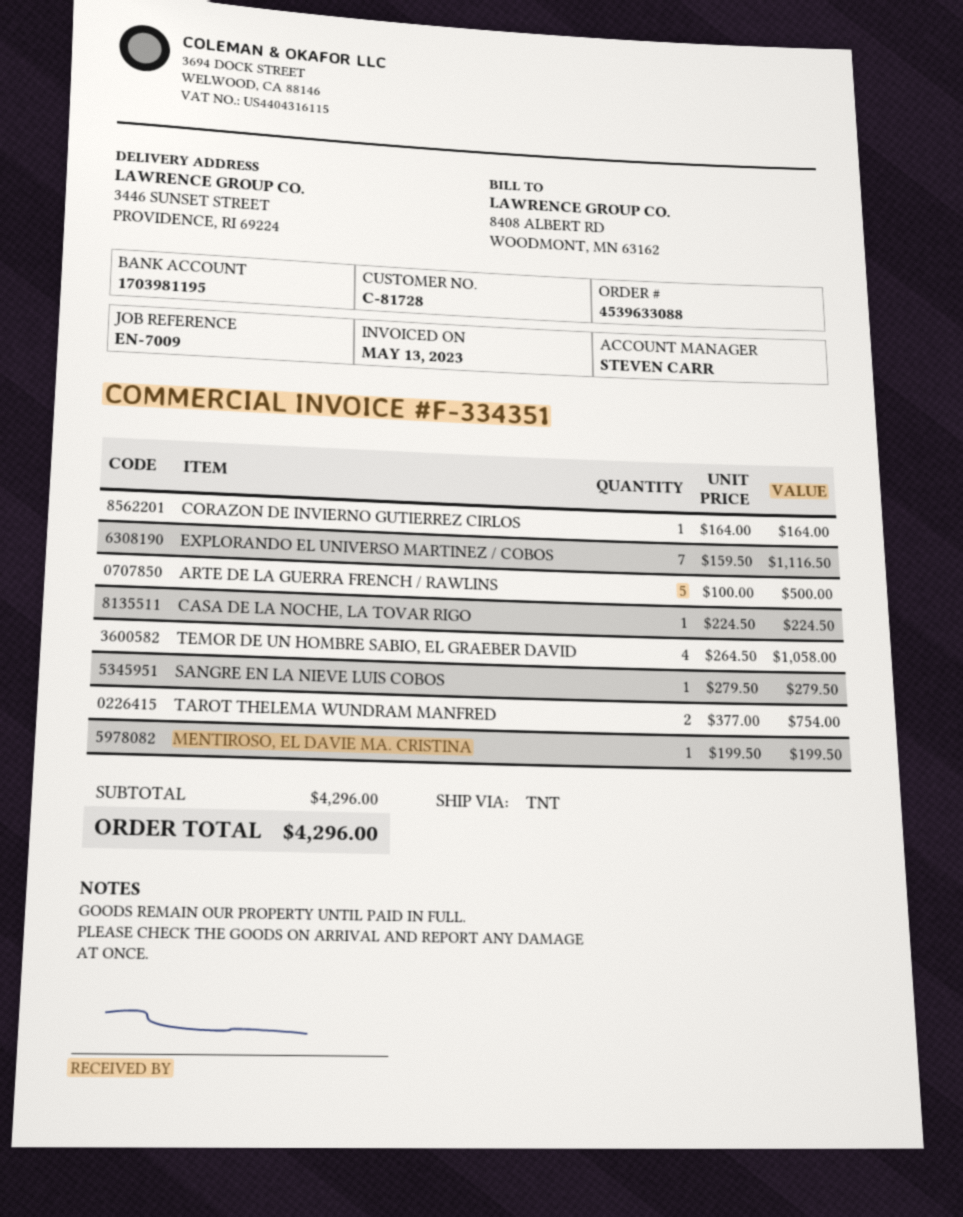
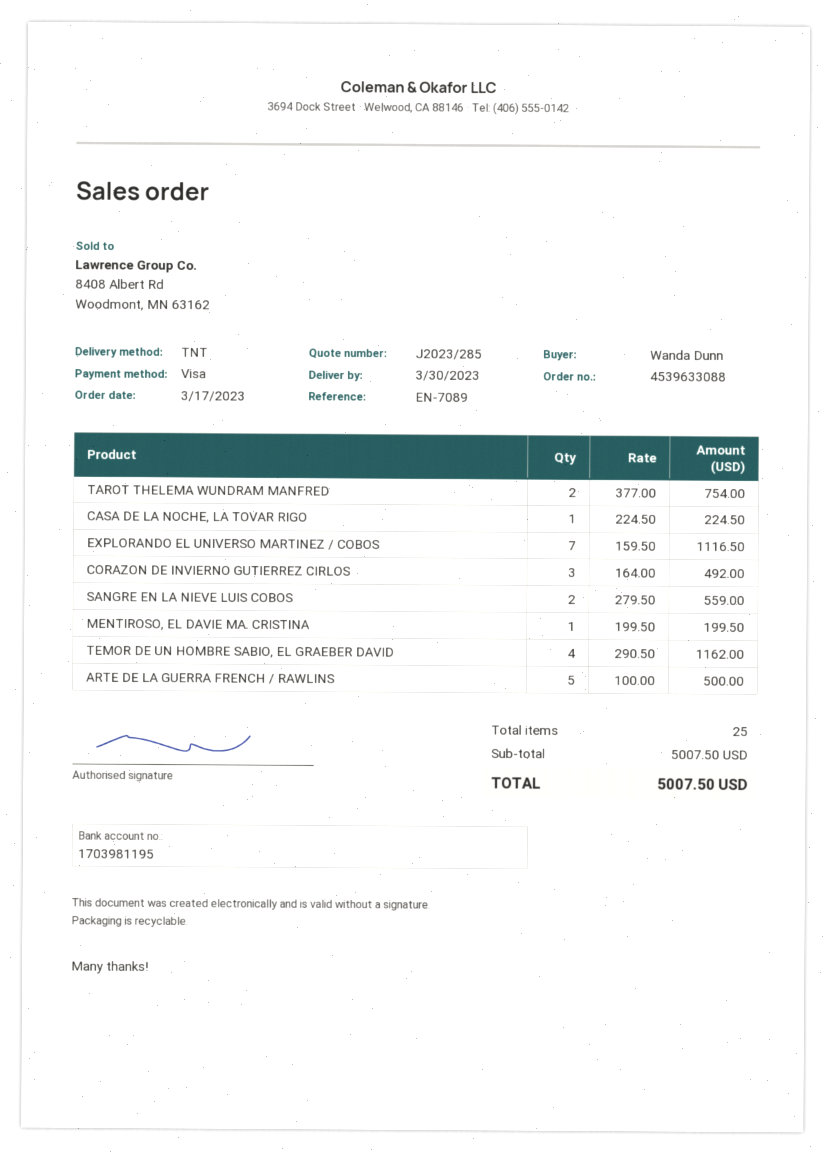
reference: EN-7009 -> EN-7089
CORAZON DE INVIERNO GUTIERREZ CIRLOS: 1 x 164.00 = 164.00 -> 3 x 164.00 = 492.00
TEMOR DE UN HOMBRE SABIO, EL GRAEBER DAVID: 4 x 264.50 = 1058.00 -> 4 x 290.50 = 1162.00
SANGRE EN LA NIEVE LUIS COBOS: 1 x 279.50 = 279.50 -> 2 x 279.50 = 559.00
subtotal: 4296.00 -> 5007.50
total: 4296.00 -> 5007.50

